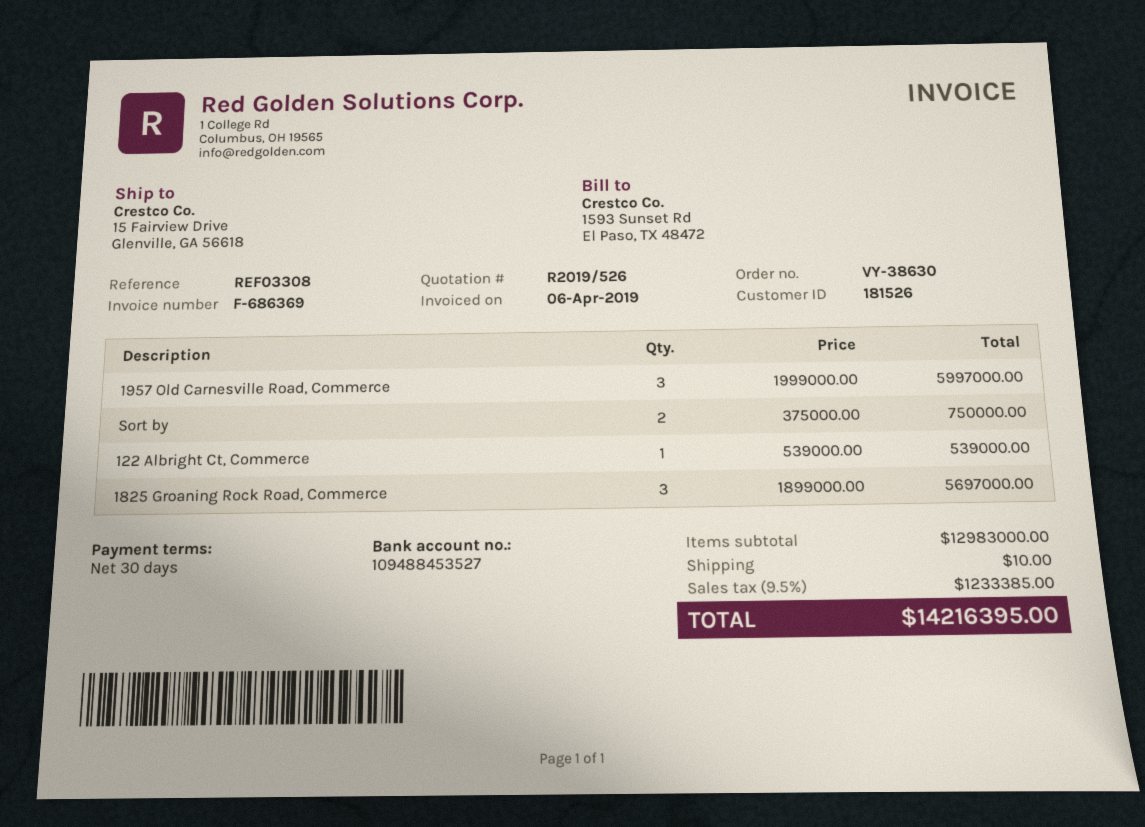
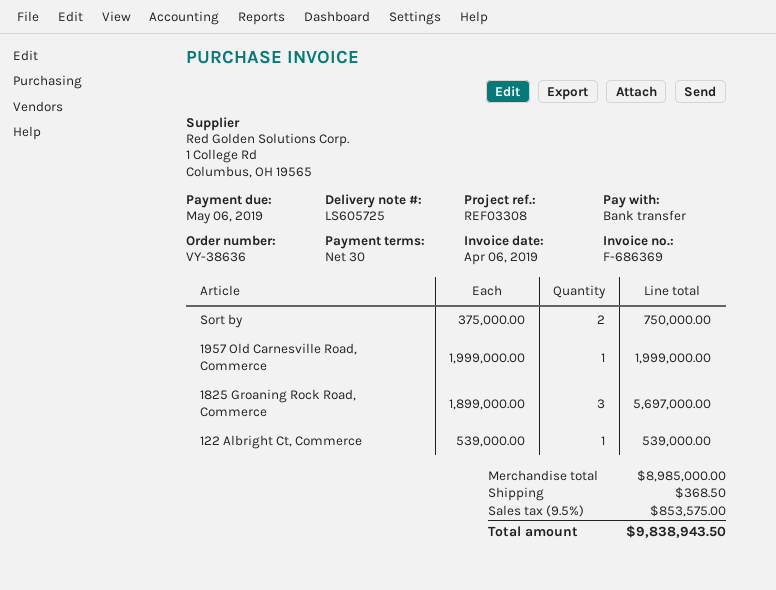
order number: VY-38630 -> VY-38636
1957 Old Carnesville Road, Commerce: 3 x 1999000.00 = 5997000.00 -> 1 x 1999000.00 = 1999000.00
subtotal: 12983000.00 -> 8985000.00
shipping: 10.00 -> 368.50
tax: 9.5% = 1233385.00 -> 9.5% = 853575.00
total: 14216395.00 -> 9838943.50

